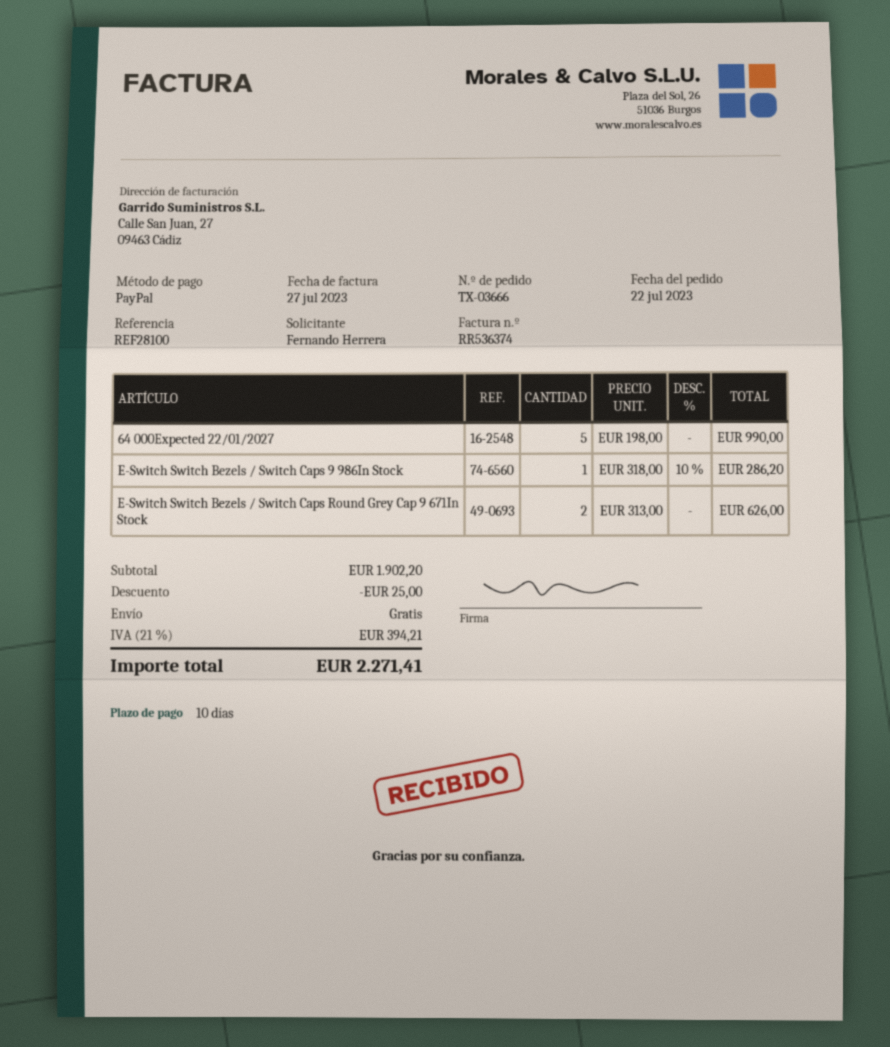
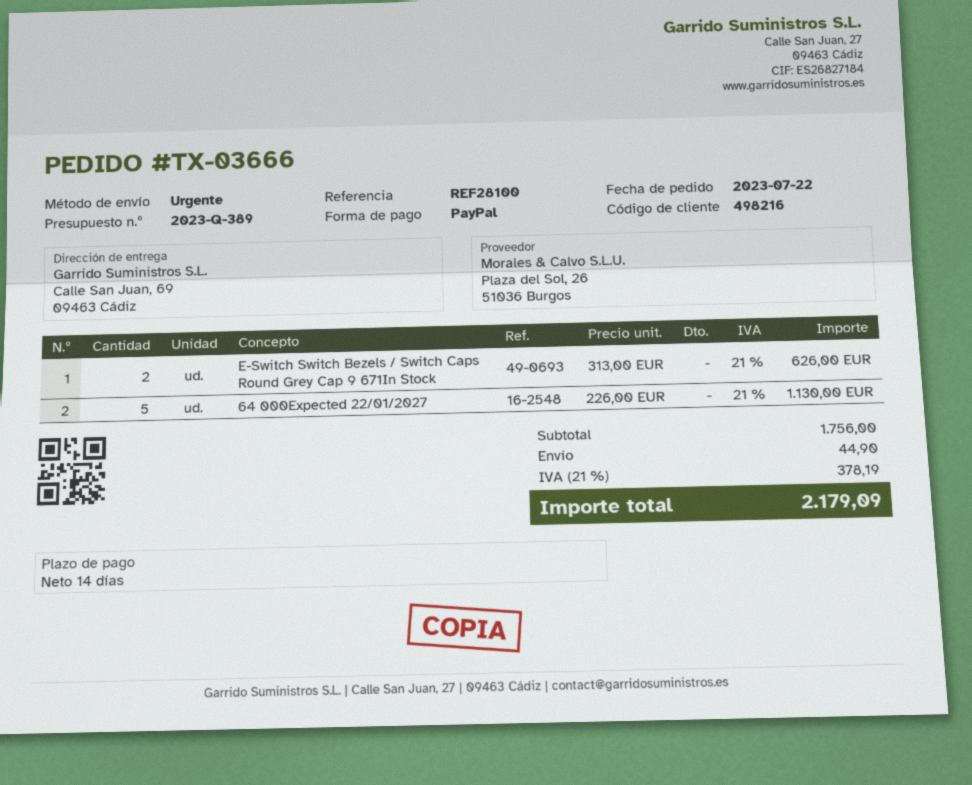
payment terms: 10 days -> 14 days
64 000Expected 22/01/2027: 5 x 198.00 = 990.00 -> 5 x 226.00 = 1130.00
E-Switch Switch Bezels / Switch Caps 9 986In Stock: 1 x 318.00 - 10% = 286.20 -> none
subtotal: 1902.20 -> 1756.00
discount: 25.00 -> none
shipping: 0.00 -> 44.90
tax: 21% = 394.21 -> 21% = 378.19
total: 2271.41 -> 2179.09

